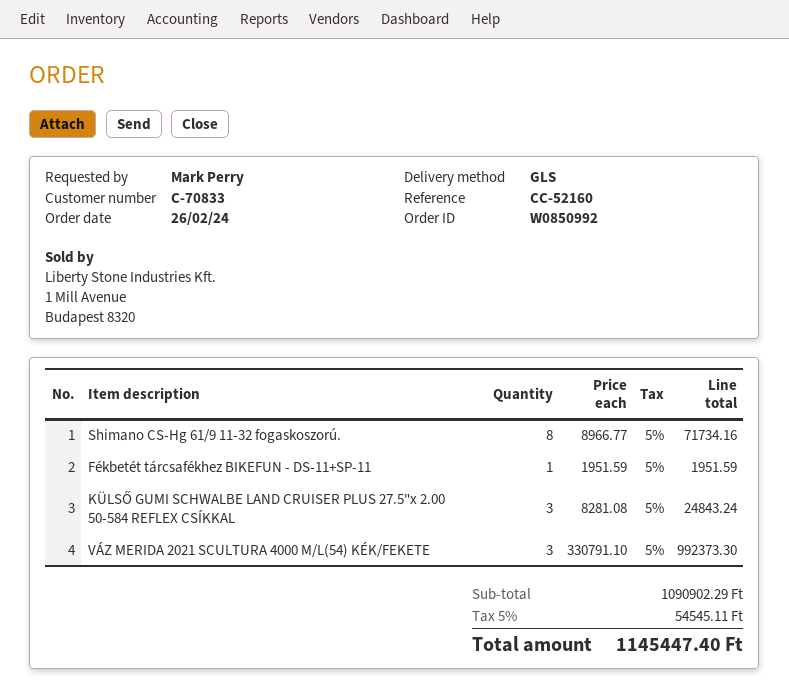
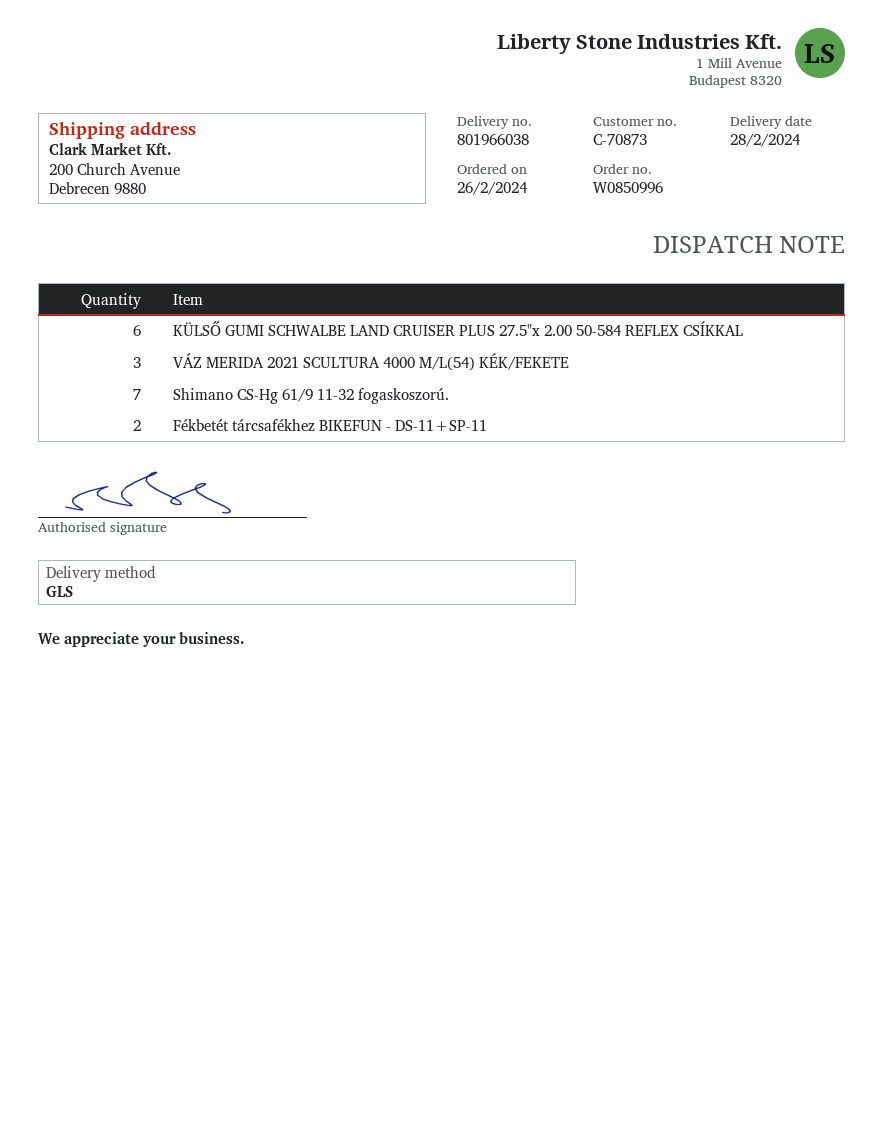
order number: W0850992 -> W0850996
customer number: C-70833 -> C-70873
Shimano CS-Hg 61/9 11-32 fogaskoszorú.: 8 -> 7
Fékbetét tárcsafékhez BIKEFUN - DS-11+SP-11: 1 -> 2
KÜLSŐ GUMI SCHWALBE LAND CRUISER PLUS 27.5"x 2.00 50-584 REFLEX CSÍKKAL: 3 -> 6

